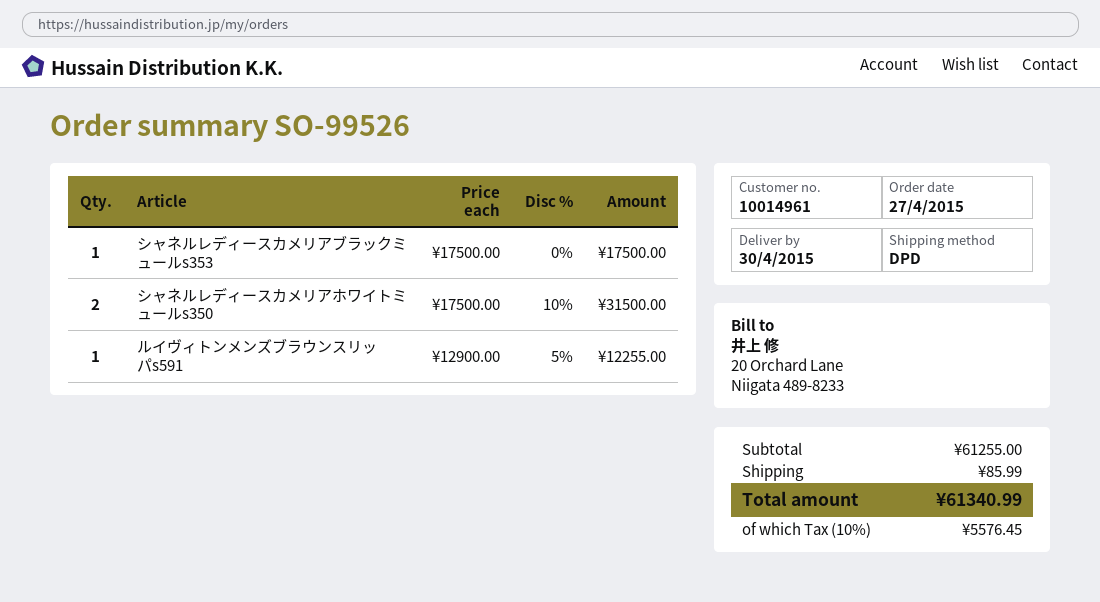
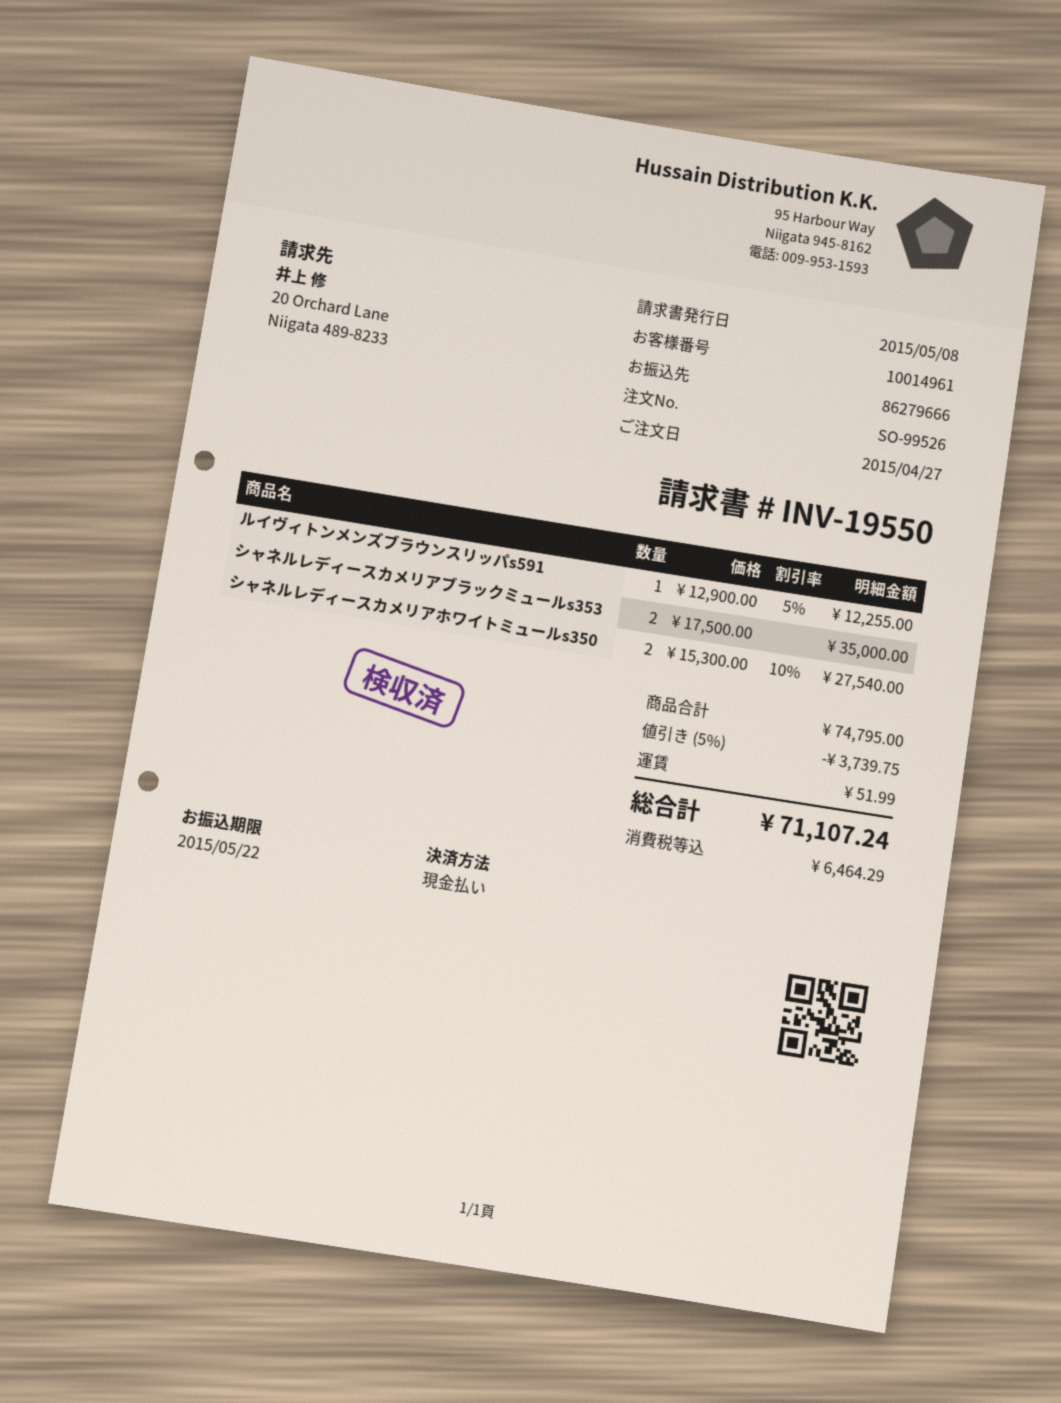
シャネルレディースカメリアブラックミュールs353: 1 x 17500.00 = 17500.00 -> 2 x 17500.00 = 35000.00
シャネルレディースカメリアホワイトミュールs350: 2 x 17500.00 - 10% = 31500.00 -> 2 x 15300.00 - 10% = 27540.00
subtotal: 61255.00 -> 74795.00
discount: none -> 5% = 3739.75
shipping: 85.99 -> 51.99
tax: 5576.45 -> 6464.29
total: 61340.99 -> 71107.24

